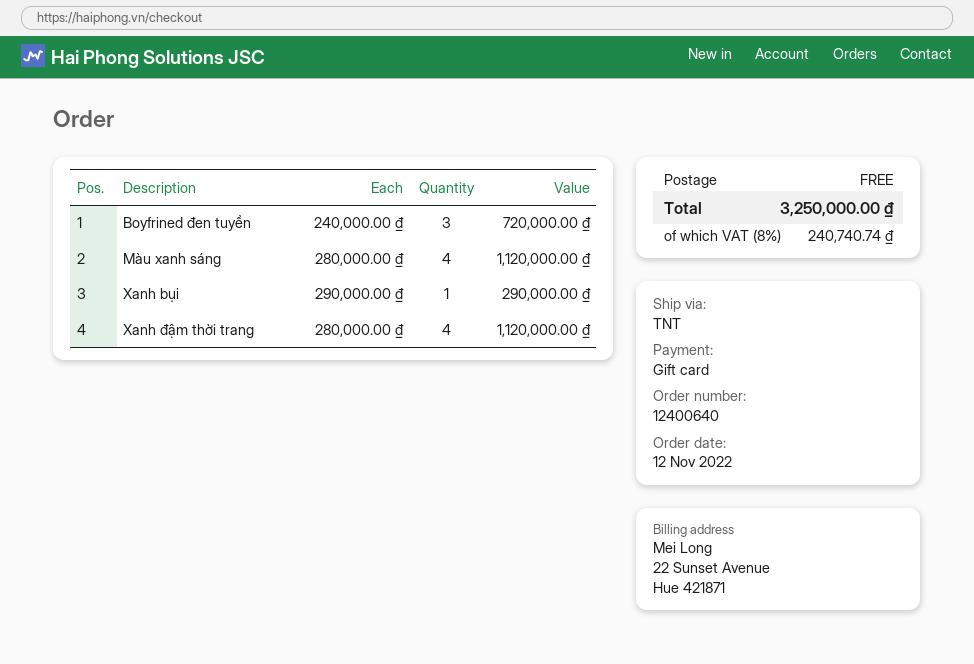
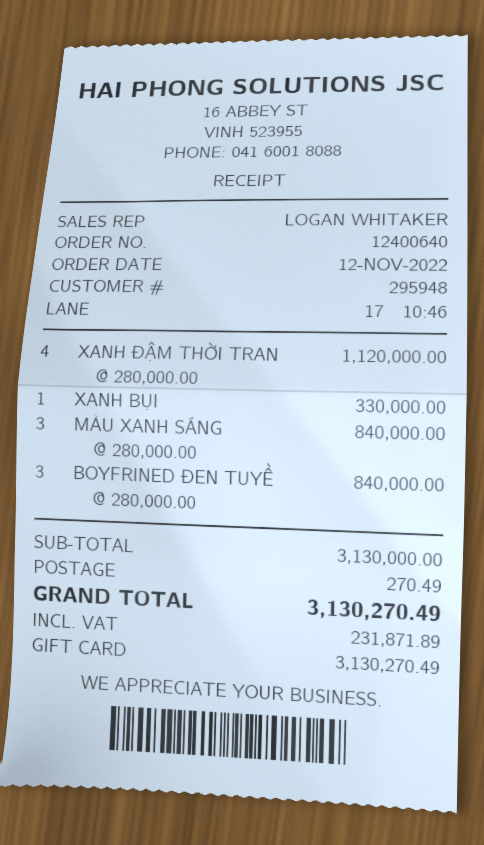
Boyfrined đen tuyền: 3 x 240000.00 = 720000.00 -> 3 x 280000.00 = 840000.00
Màu xanh sáng: 4 x 280000.00 = 1120000.00 -> 3 x 280000.00 = 840000.00
Xanh bụi: 1 x 290000.00 = 290000.00 -> 1 x 330000.00 = 330000.00
shipping: 0.00 -> 270.49
tax: 240740.74 -> 231871.89
total: 3250000.00 -> 3130270.49

